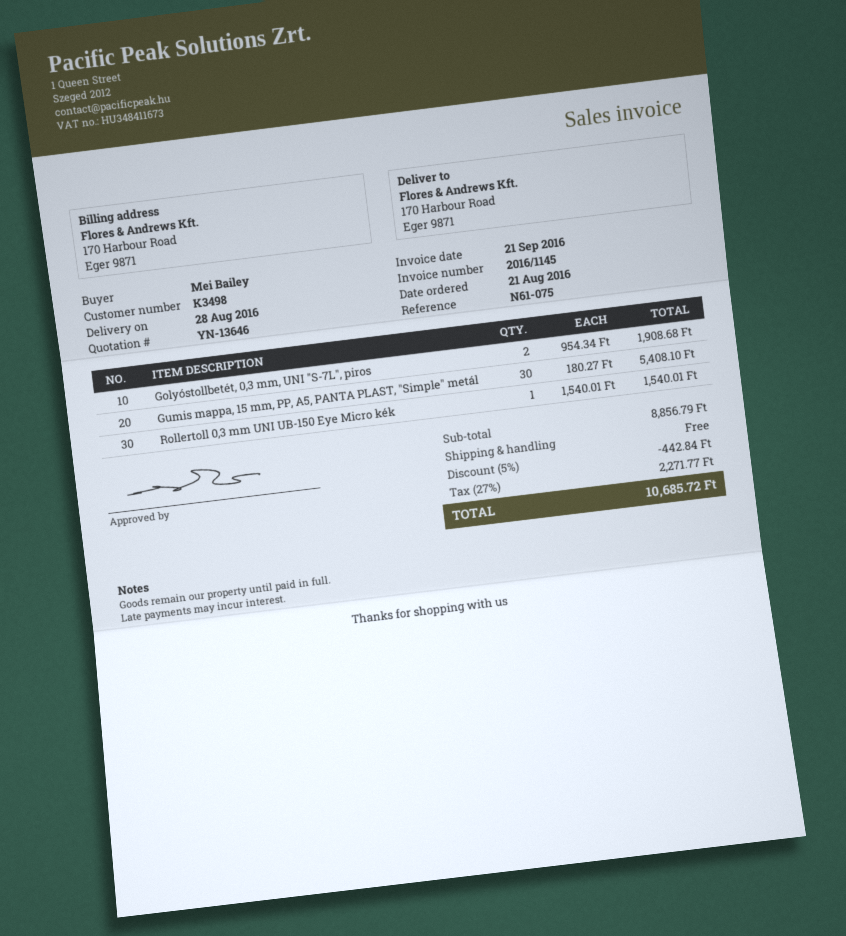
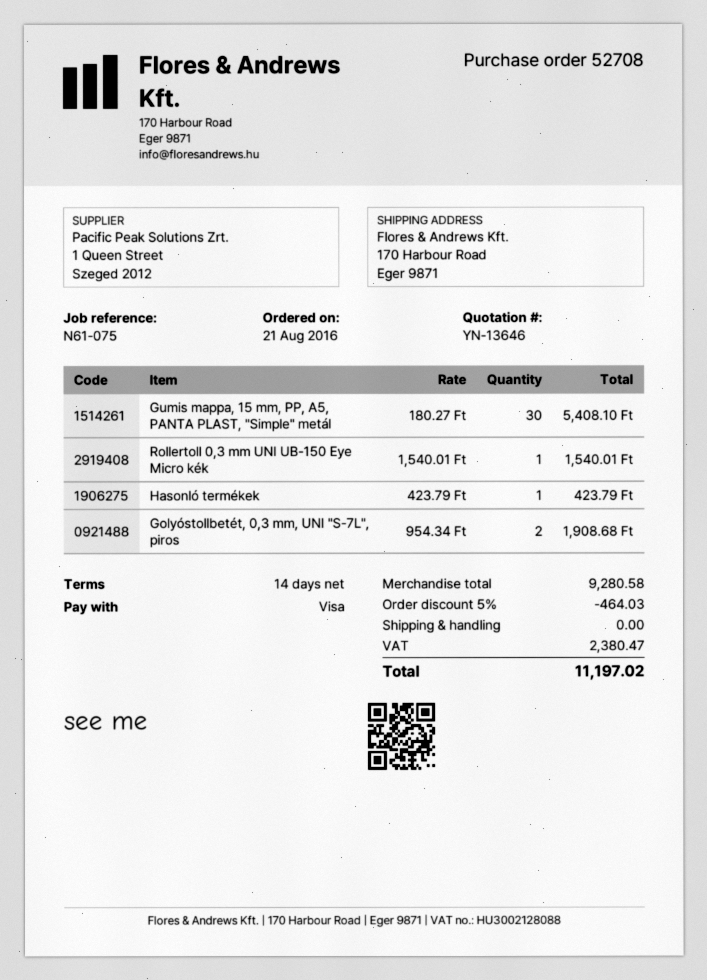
Hasonló termékek: none -> 1 x 423.79 = 423.79
subtotal: 8856.79 -> 9280.58
discount: 5% = 442.84 -> 5% = 464.03
tax: 2271.77 -> 2380.47
total: 10685.72 -> 11197.02

